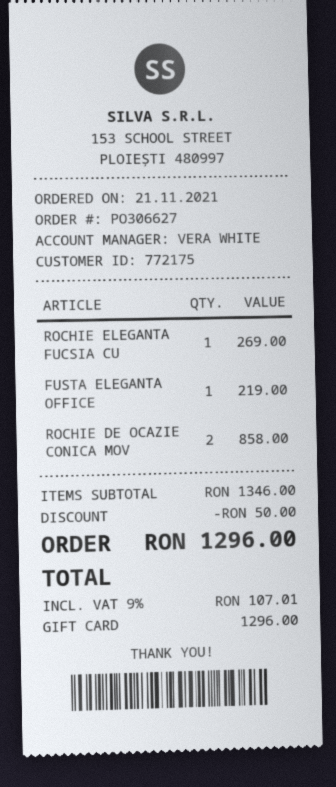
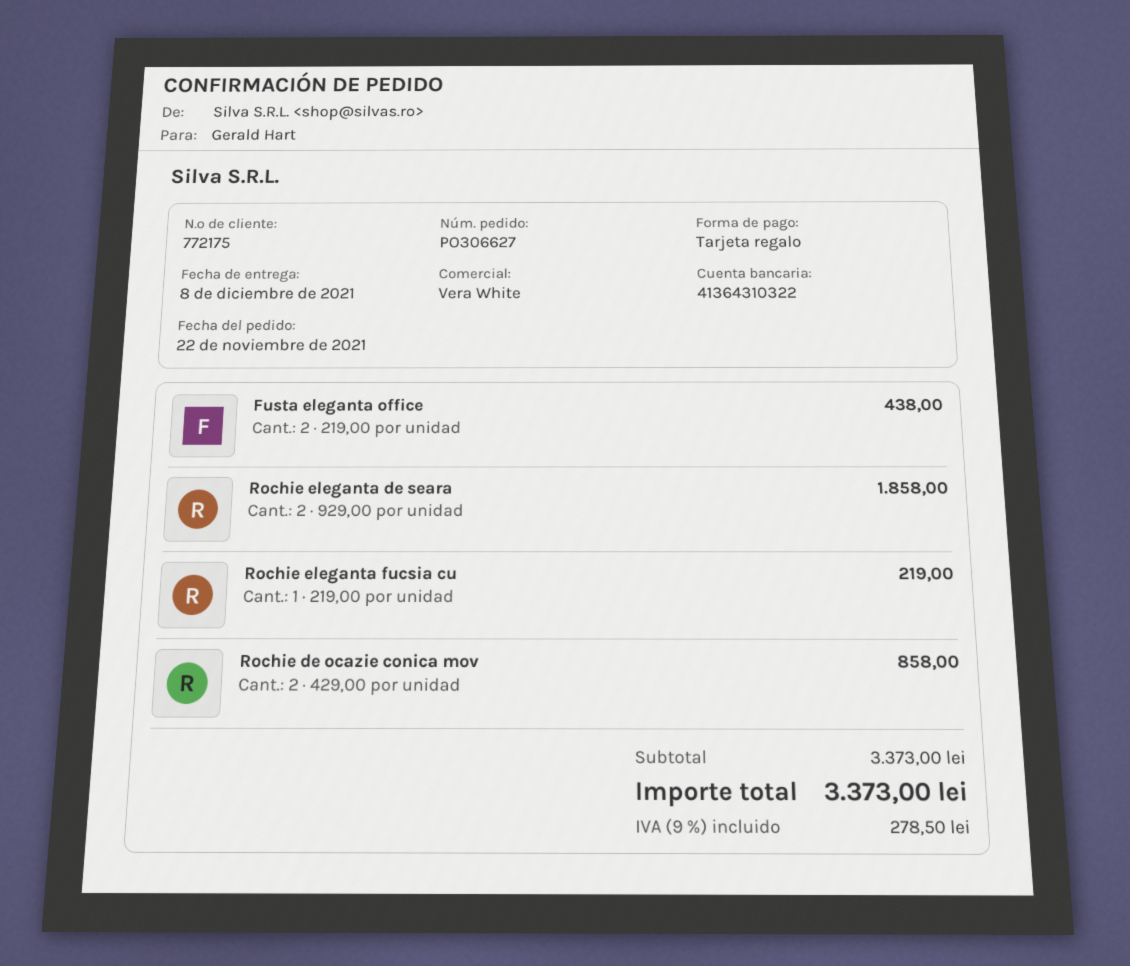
order date: 2021-11-21 -> 2021-11-22
ROCHIE ELEGANTA FUCSIA CU: 1 for 269.00 -> 1 for 219.00
FUSTA ELEGANTA OFFICE: 1 for 219.00 -> 2 for 438.00
Rochie eleganta de seara: none -> 2 for 1858.00
subtotal: 1346.00 -> 3373.00
discount: 50.00 -> none
tax: 9% = 107.01 -> 9% = 278.50
total: 1296.00 -> 3373.00

